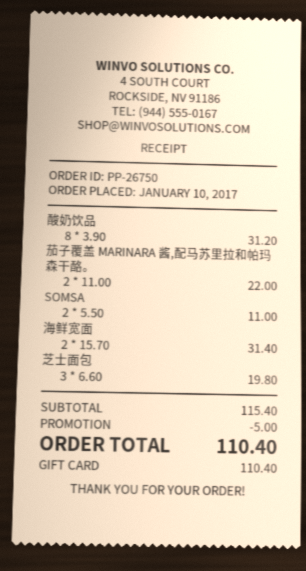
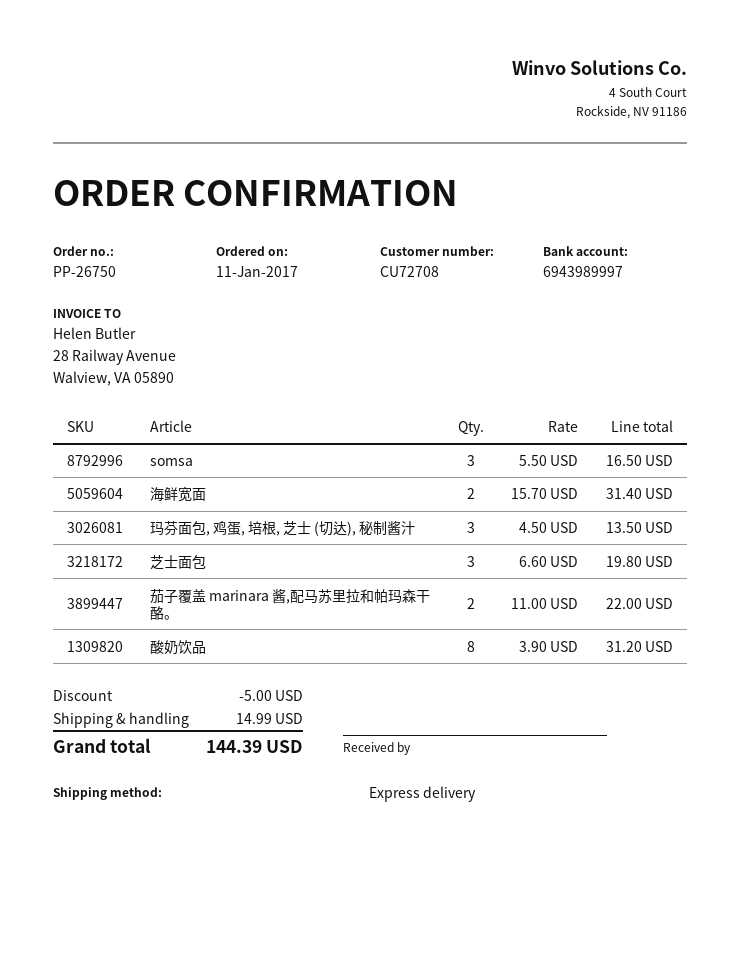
order date: 2017-01-10 -> 2017-01-11
SOMSA: 2 x 5.50 = 11.00 -> 3 x 5.50 = 16.50
玛芬面包, 鸡蛋, 培根, 芝士 (切达), 秘制酱汁: none -> 3 x 4.50 = 13.50
shipping: none -> 14.99
total: 110.40 -> 144.39

